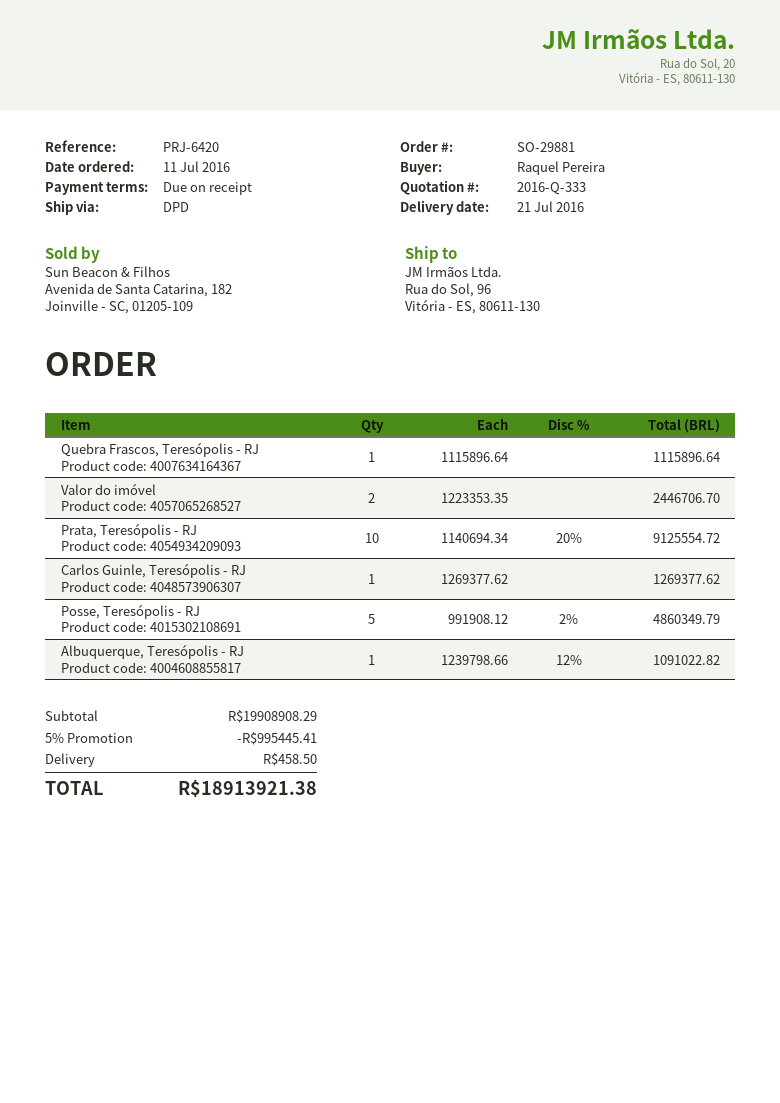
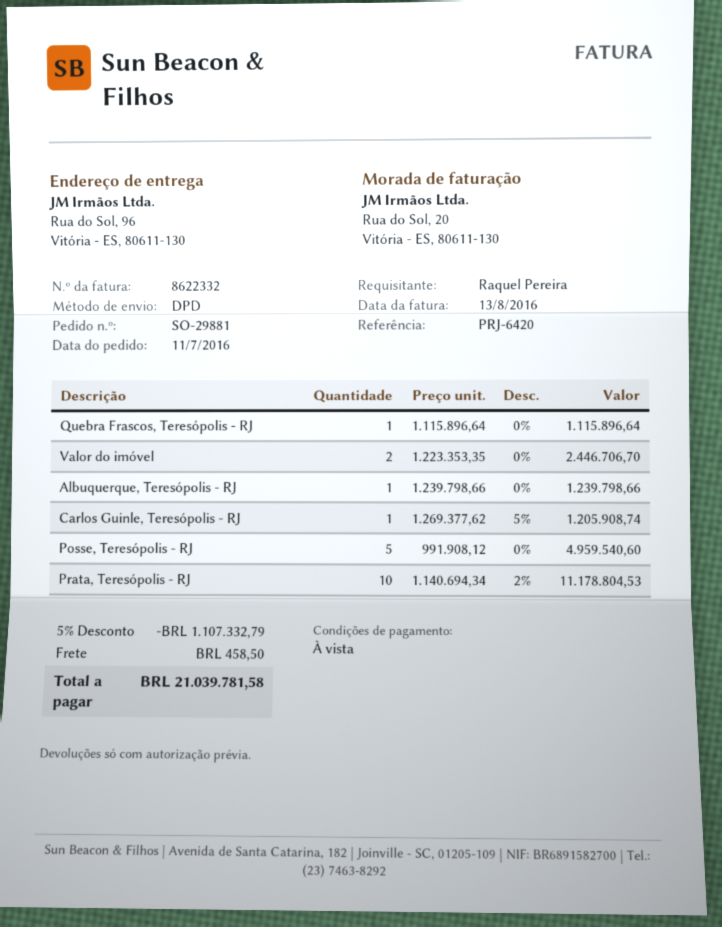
Prata, Teresópolis - RJ: 10 x 1140694.34 - 20% = 9125554.72 -> 10 x 1140694.34 - 2% = 11178804.53
Carlos Guinle, Teresópolis - RJ: 1 x 1269377.62 = 1269377.62 -> 1 x 1269377.62 - 5% = 1205908.74
Posse, Teresópolis - RJ: 5 x 991908.12 - 2% = 4860349.79 -> 5 x 991908.12 = 4959540.60
Albuquerque, Teresópolis - RJ: 1 x 1239798.66 - 12% = 1091022.82 -> 1 x 1239798.66 = 1239798.66
discount: 5% = 995445.41 -> 5% = 1107332.79
total: 18913921.38 -> 21039781.58

